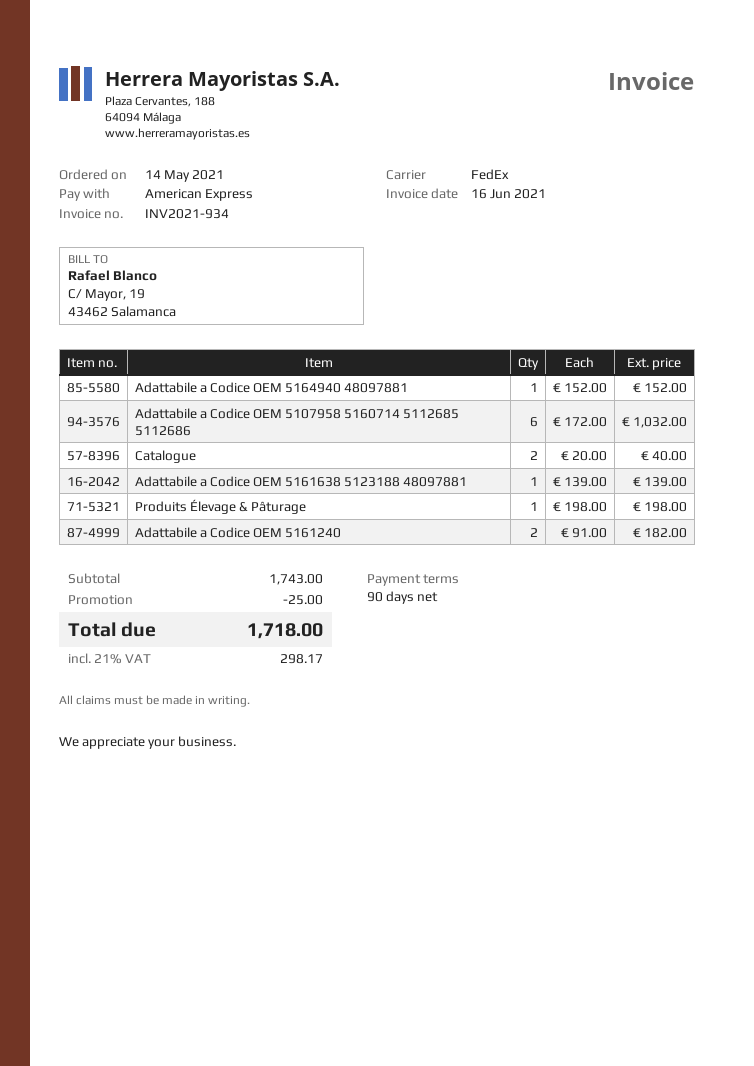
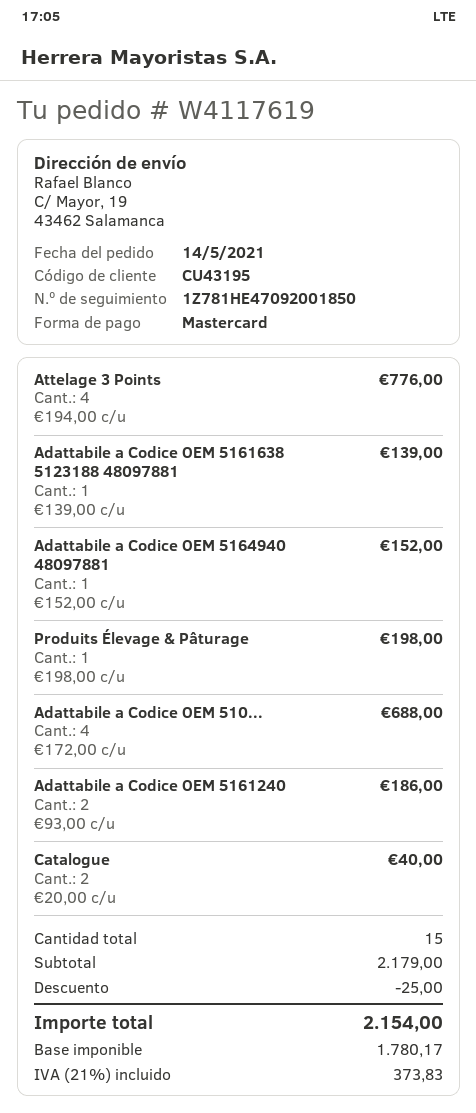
payment method: American Express -> Mastercard
Adattabile a Codice OEM 5107958 5160714 5112685 5112686: 6 x 172.00 = 1032.00 -> 4 x 172.00 = 688.00
Adattabile a Codice OEM 5161240: 2 x 91.00 = 182.00 -> 2 x 93.00 = 186.00
Attelage 3 Points: none -> 4 x 194.00 = 776.00
subtotal: 1743.00 -> 2179.00
tax: 21% = 298.17 -> 21% = 373.83
total: 1718.00 -> 2154.00

